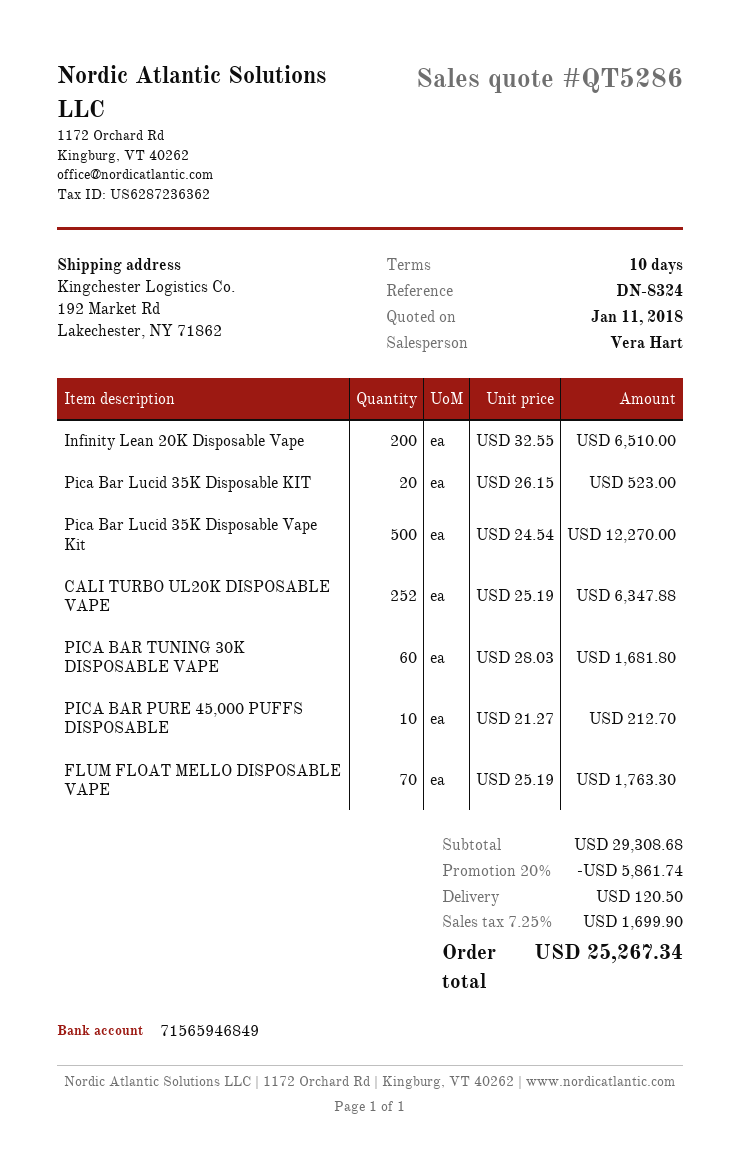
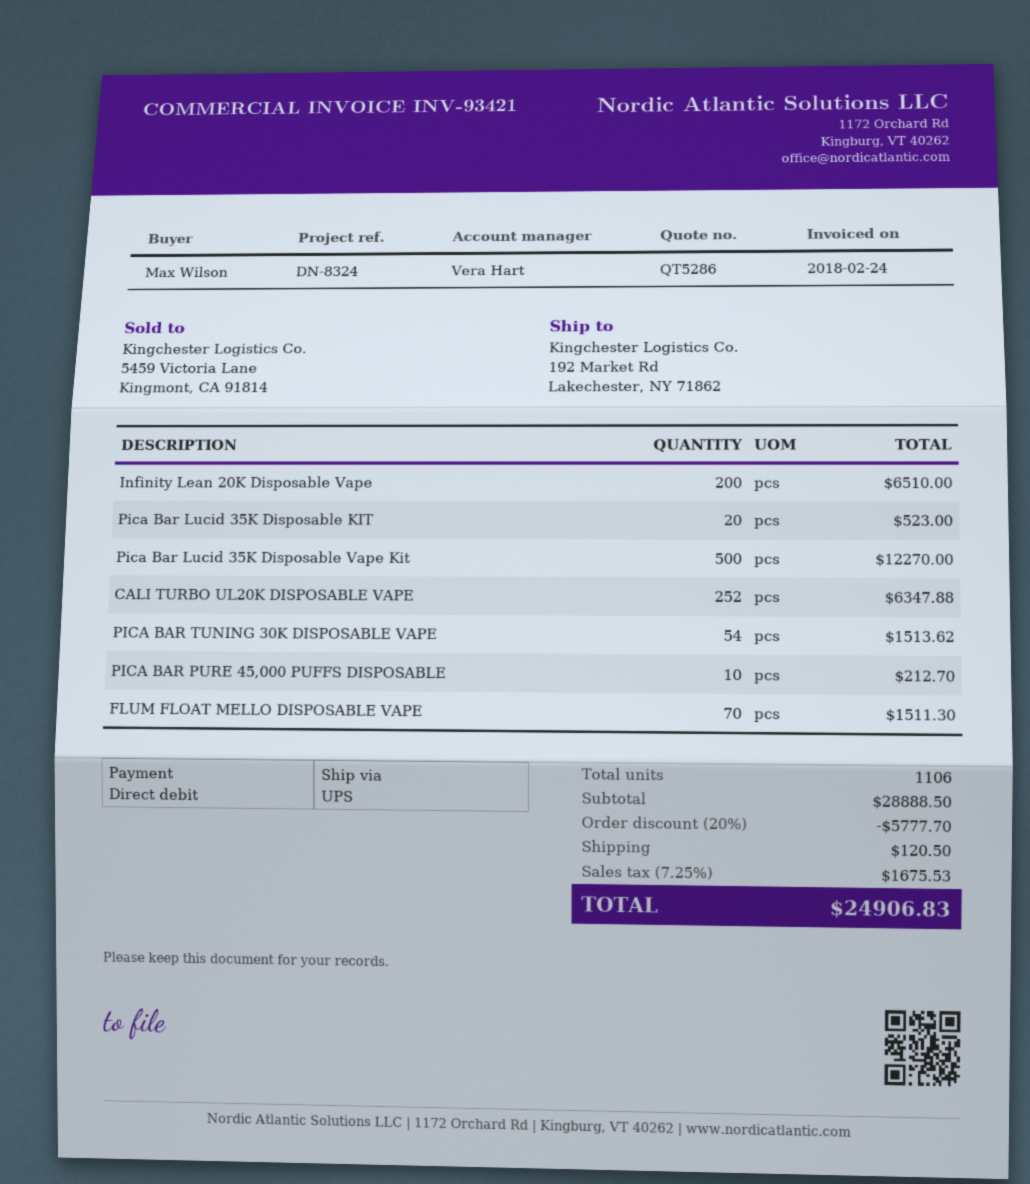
PICA BAR TUNING 30K DISPOSABLE VAPE: 60 for 1681.80 -> 54 for 1513.62
FLUM FLOAT MELLO DISPOSABLE VAPE: 70 for 1763.30 -> 70 for 1511.30
subtotal: 29308.68 -> 28888.50
discount: 20% = 5861.74 -> 20% = 5777.70
tax: 7.25% = 1699.90 -> 7.25% = 1675.53
total: 25267.34 -> 24906.83

